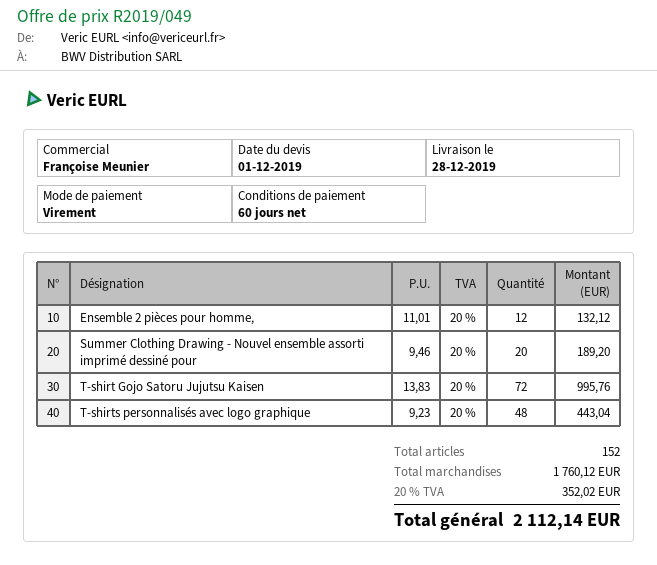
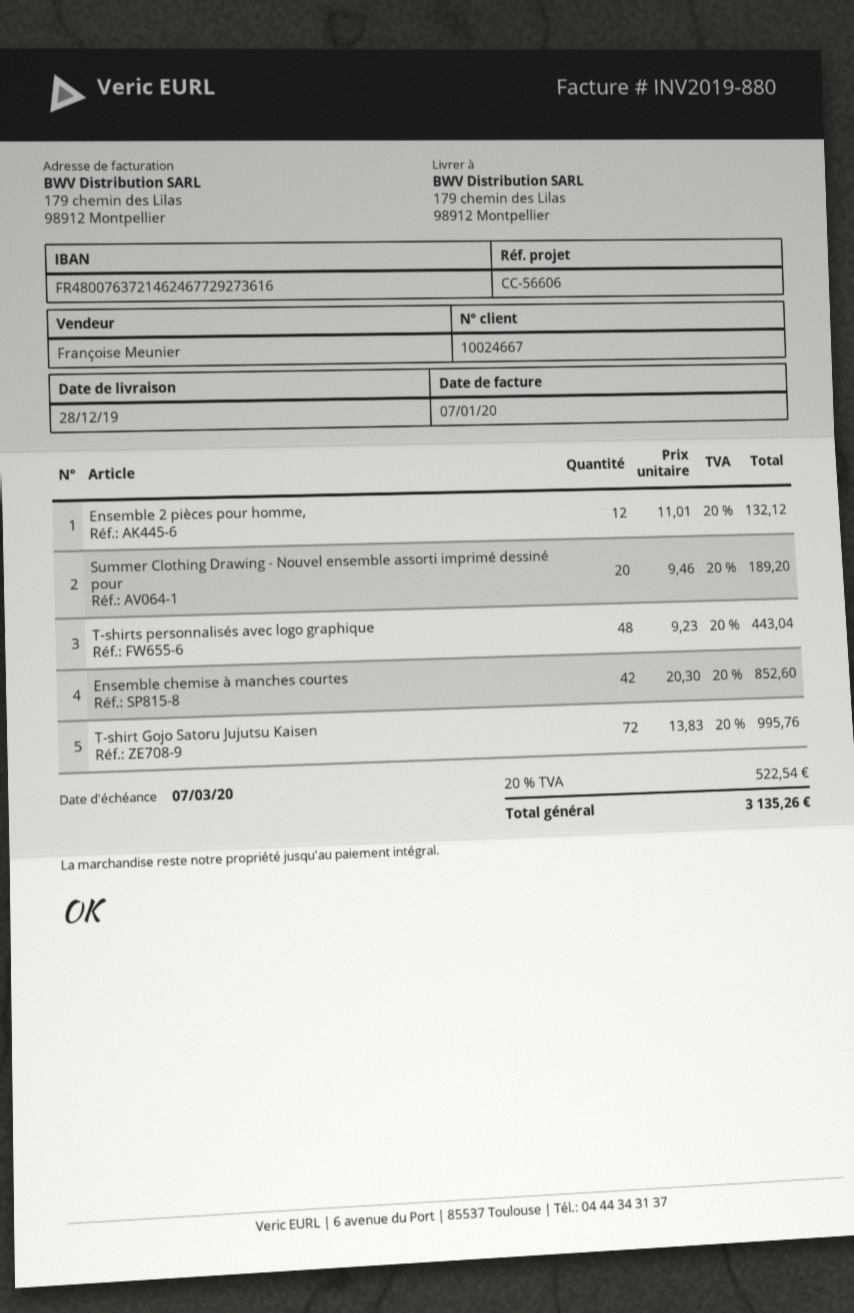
Ensemble chemise à manches courtes: none -> 42 x 20.30 = 852.60
tax: 20% = 352.02 -> 20% = 522.54
total: 2112.14 -> 3135.26

